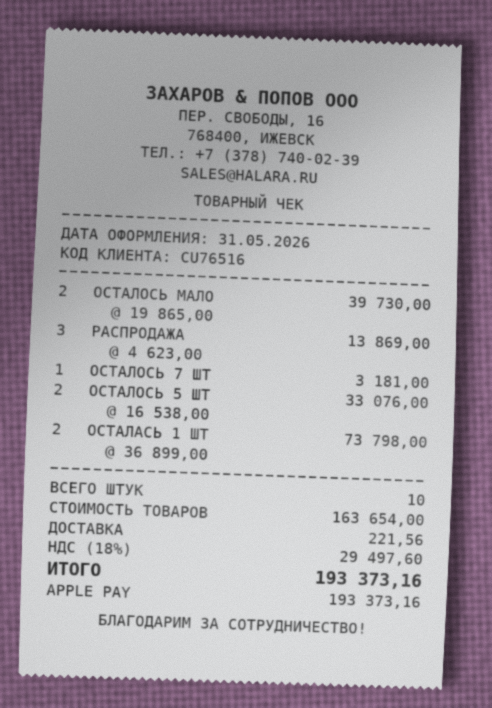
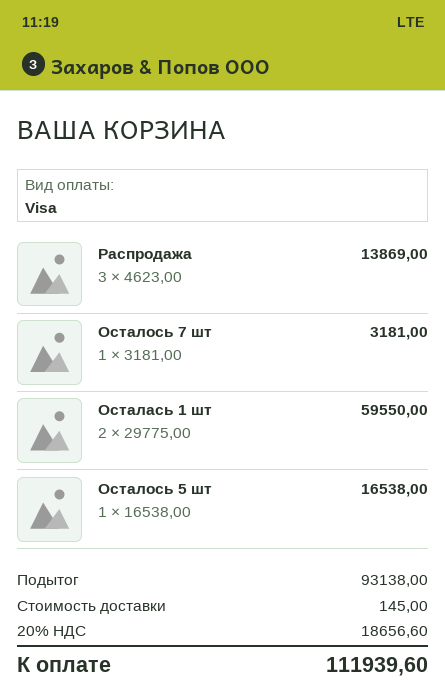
payment method: Apple Pay -> Visa
ОСТАЛОСЬ МАЛО: 2 x 19865.00 = 39730.00 -> none
ОСТАЛОСЬ 5 ШТ: 2 x 16538.00 = 33076.00 -> 1 x 16538.00 = 16538.00
ОСТАЛАСЬ 1 ШТ: 2 x 36899.00 = 73798.00 -> 2 x 29775.00 = 59550.00
subtotal: 163654.00 -> 93138.00
shipping: 221.56 -> 145.00
tax: 18% = 29497.60 -> 20% = 18656.60
total: 193373.16 -> 111939.60

